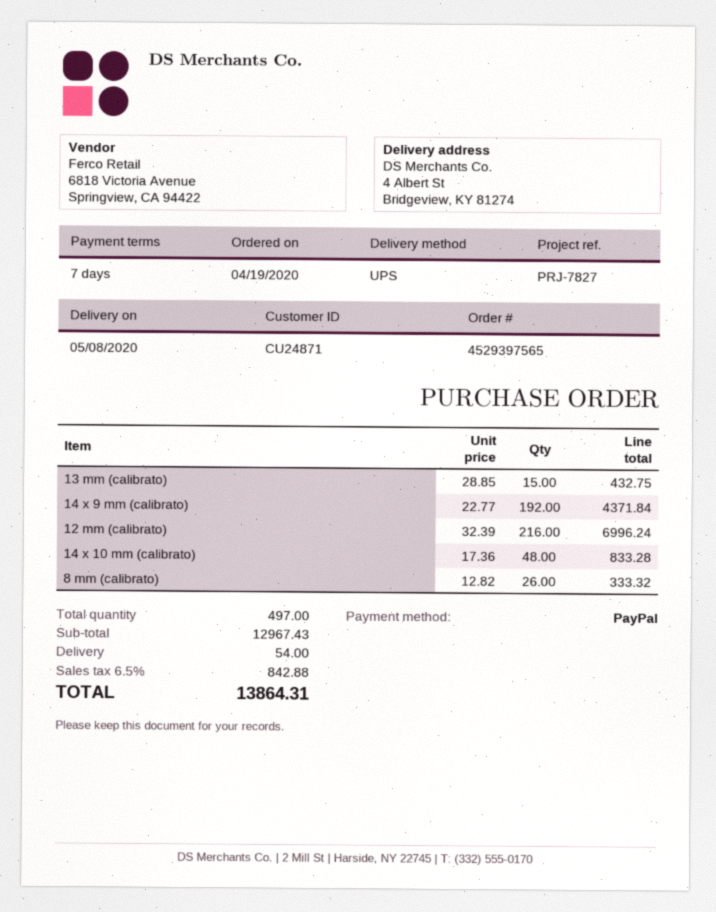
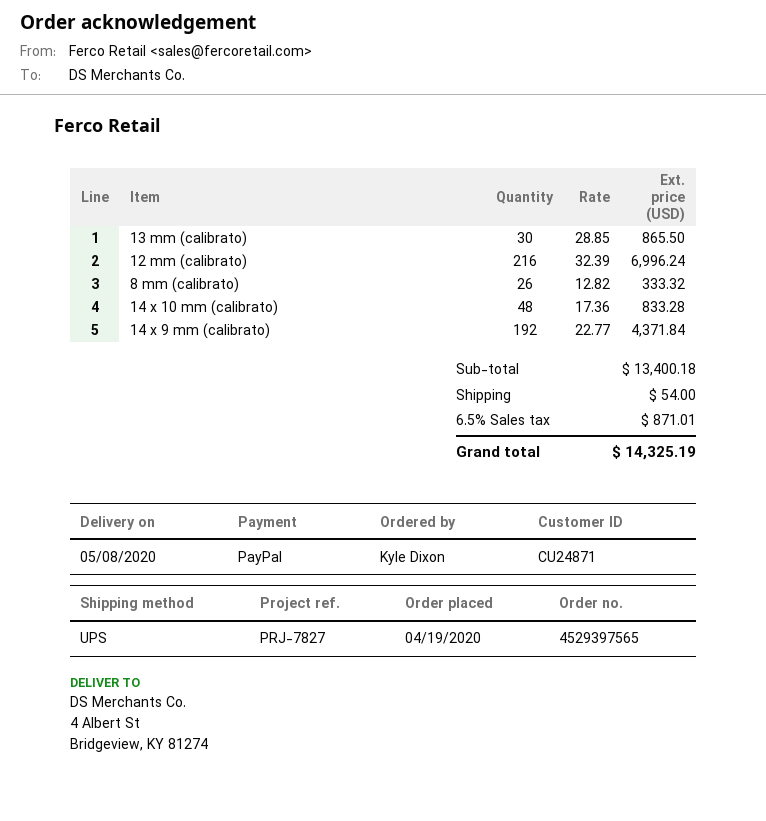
13 mm (calibrato): 15 x 28.85 = 432.75 -> 30 x 28.85 = 865.50
subtotal: 12967.43 -> 13400.18
tax: 6.5% = 842.88 -> 6.5% = 871.01
total: 13864.31 -> 14325.19

